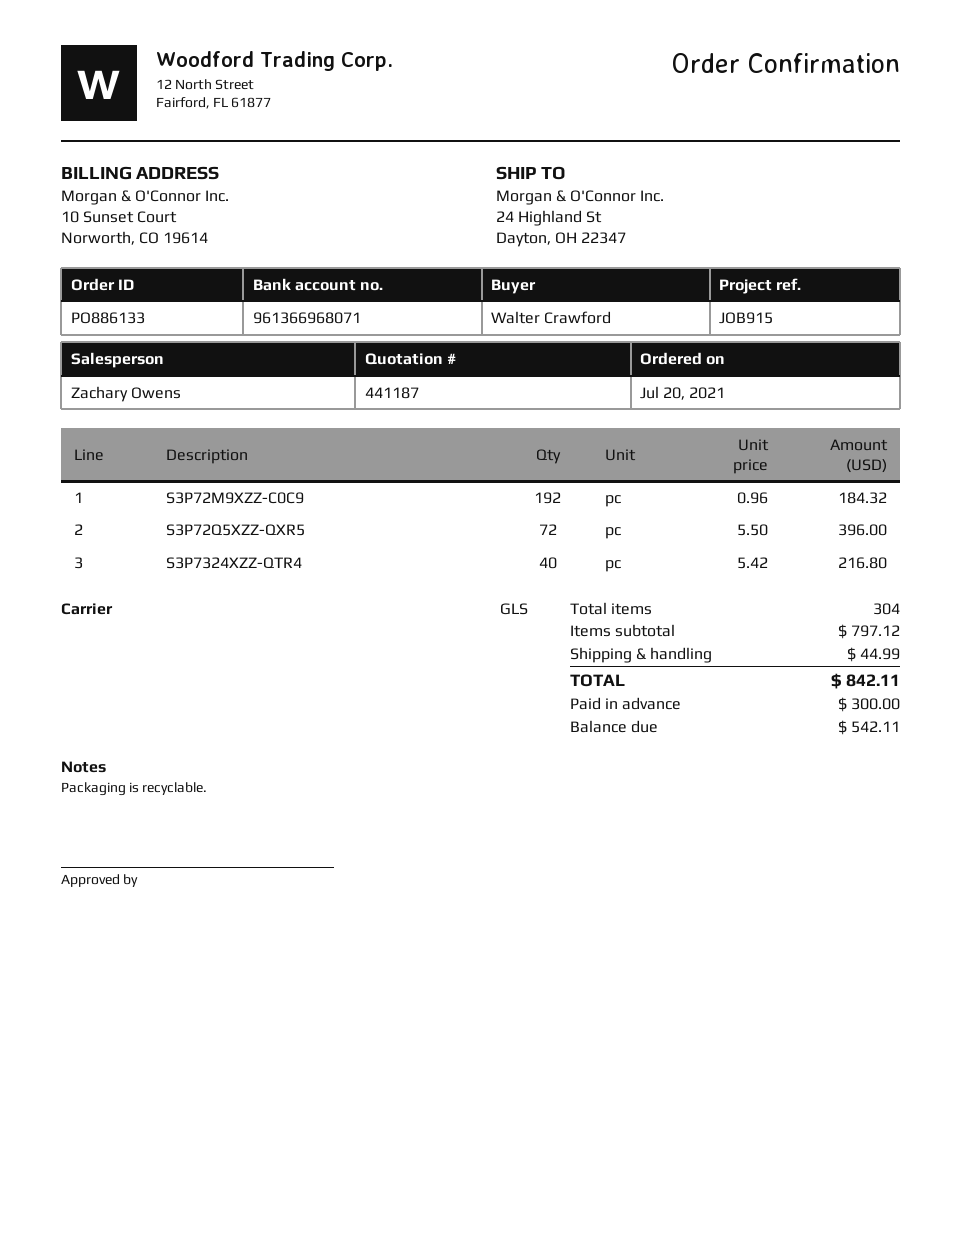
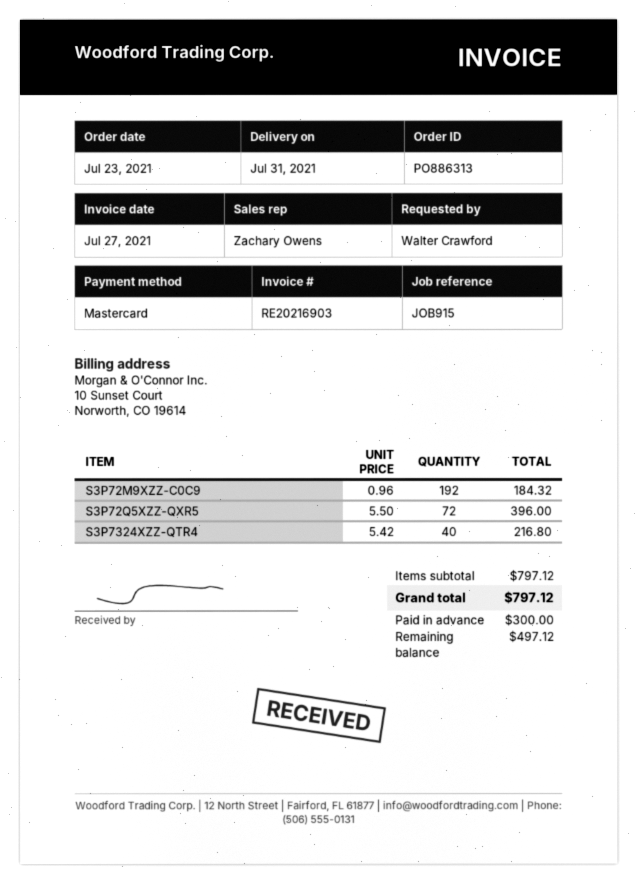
order number: PO886133 -> PO886313
order date: 2021-07-20 -> 2021-07-23
shipping: 44.99 -> none
total: 842.11 -> 797.12
balance: 542.11 -> 497.12

